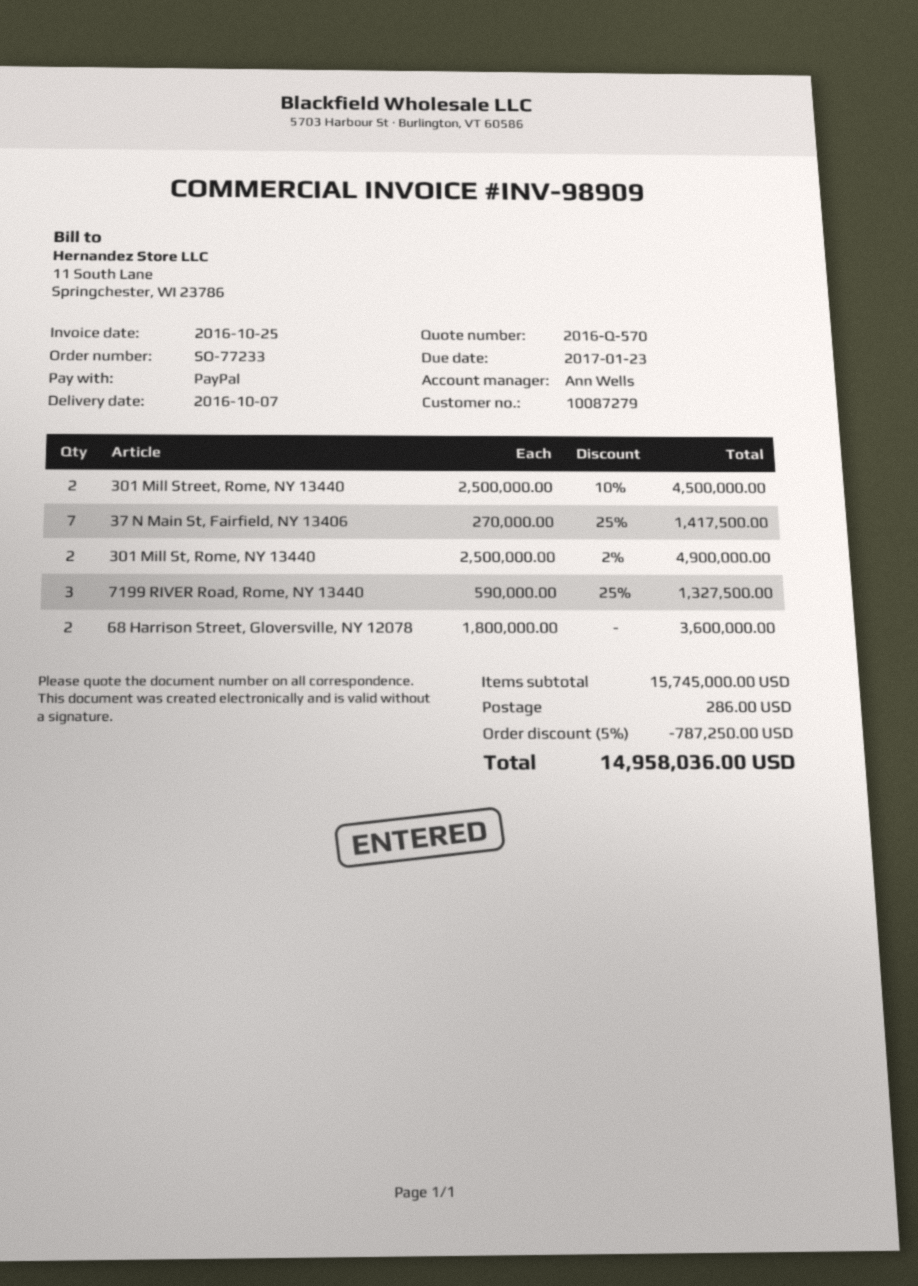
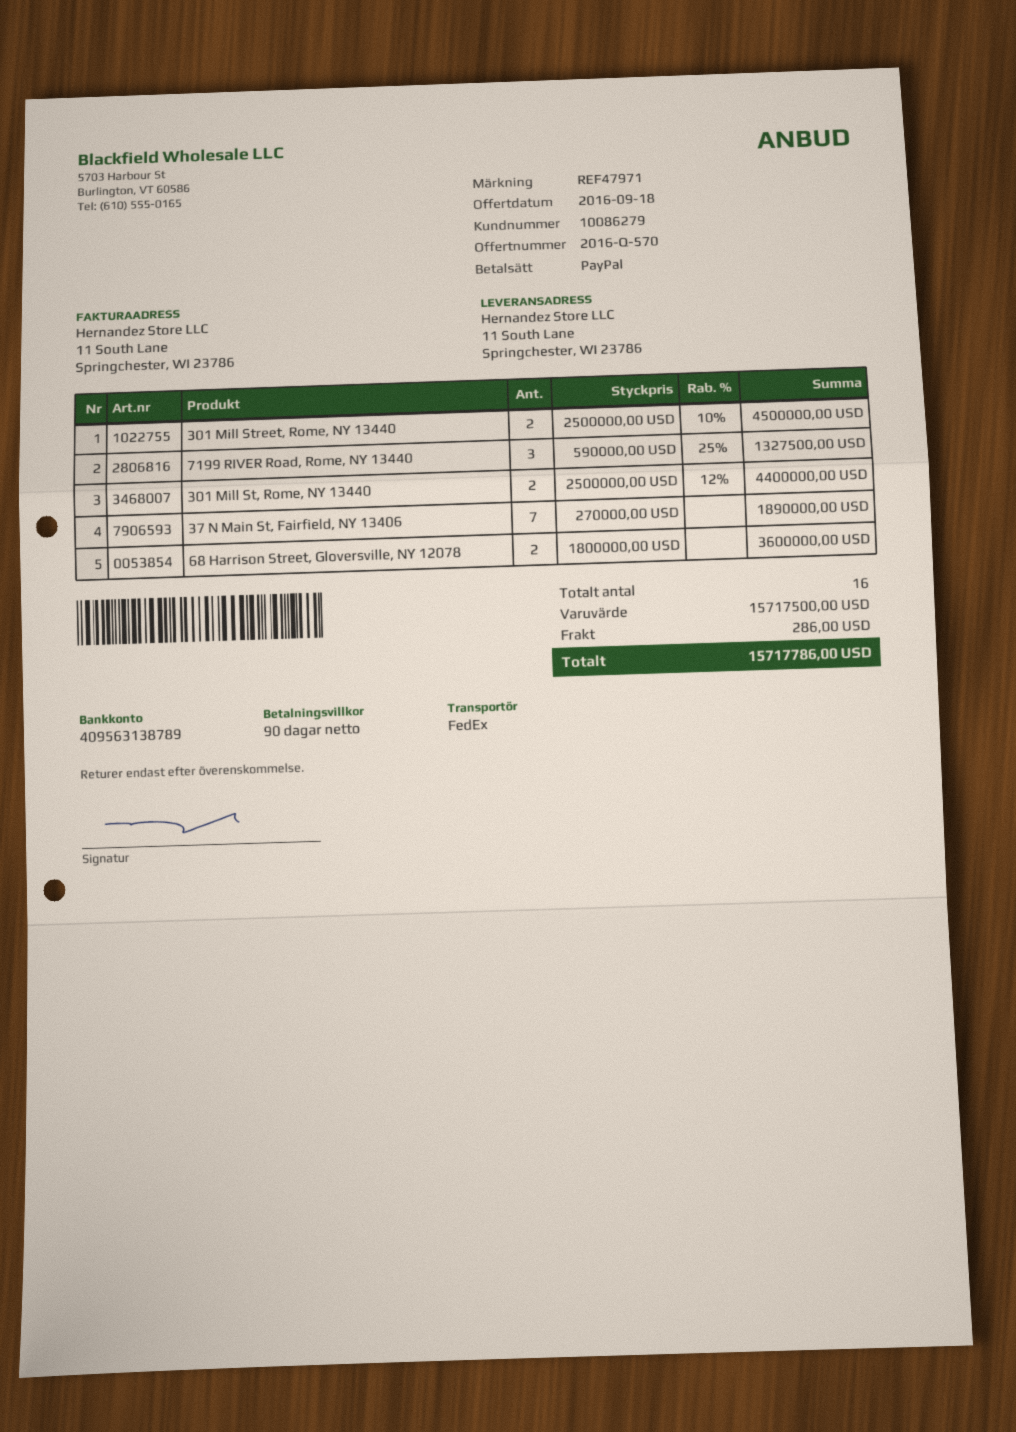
customer number: 10087279 -> 10086279
37 N Main St, Fairfield, NY 13406: 7 x 270000.00 - 25% = 1417500.00 -> 7 x 270000.00 = 1890000.00
301 Mill St, Rome, NY 13440: 2 x 2500000.00 - 2% = 4900000.00 -> 2 x 2500000.00 - 12% = 4400000.00
subtotal: 15745000.00 -> 15717500.00
discount: 5% = 787250.00 -> none
total: 14958036.00 -> 15717786.00

